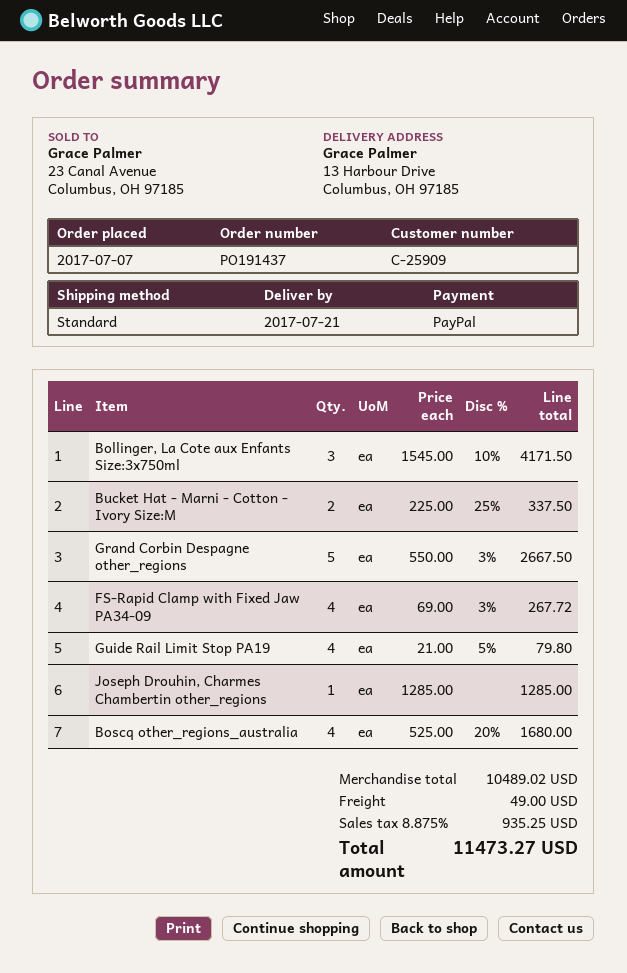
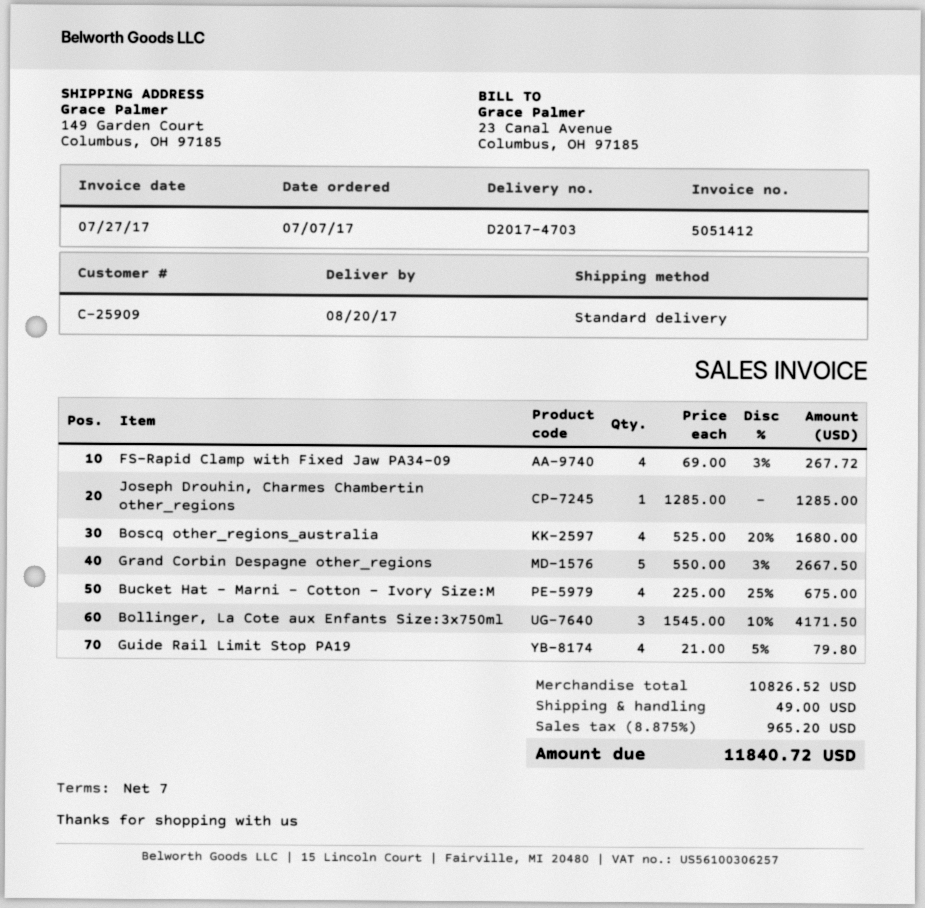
delivery date: 2017-07-21 -> 2017-08-20
ship to: 13 Harbour Drive, Columbus, OH 97185 -> 149 Garden Court, Columbus, OH 97185
Bucket Hat - Marni - Cotton - Ivory Size:M: 2 x 225.00 - 25% = 337.50 -> 4 x 225.00 - 25% = 675.00
subtotal: 10489.02 -> 10826.52
tax: 8.875% = 935.25 -> 8.875% = 965.20
total: 11473.27 -> 11840.72

